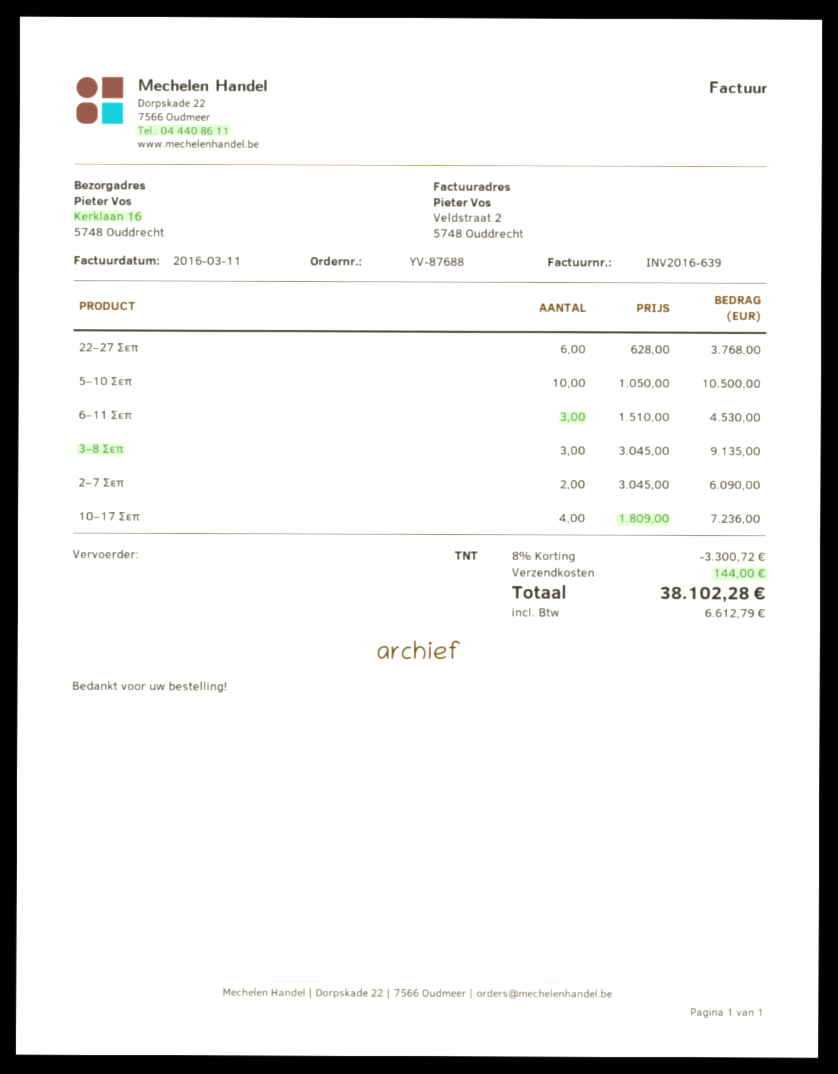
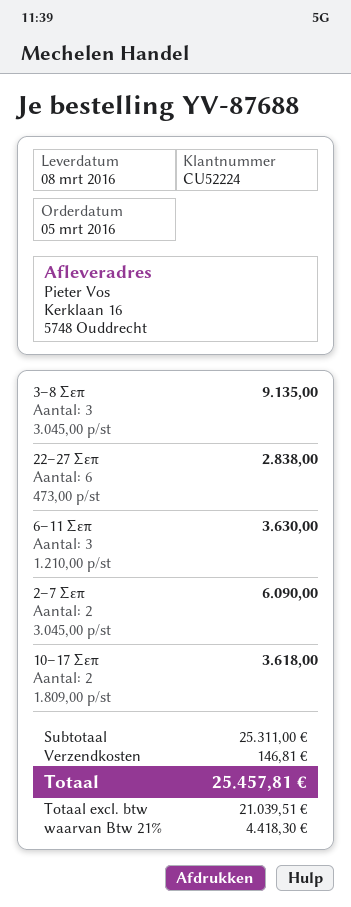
22–27 Σεπ: 6 x 628.00 = 3768.00 -> 6 x 473.00 = 2838.00
5–10 Σεπ: 10 x 1050.00 = 10500.00 -> none
6–11 Σεπ: 3 x 1510.00 = 4530.00 -> 3 x 1210.00 = 3630.00
10–17 Σεπ: 4 x 1809.00 = 7236.00 -> 2 x 1809.00 = 3618.00
discount: 8% = 3300.72 -> none
shipping: 144.00 -> 146.81
tax: 6612.79 -> 4418.30
total: 38102.28 -> 25457.81

